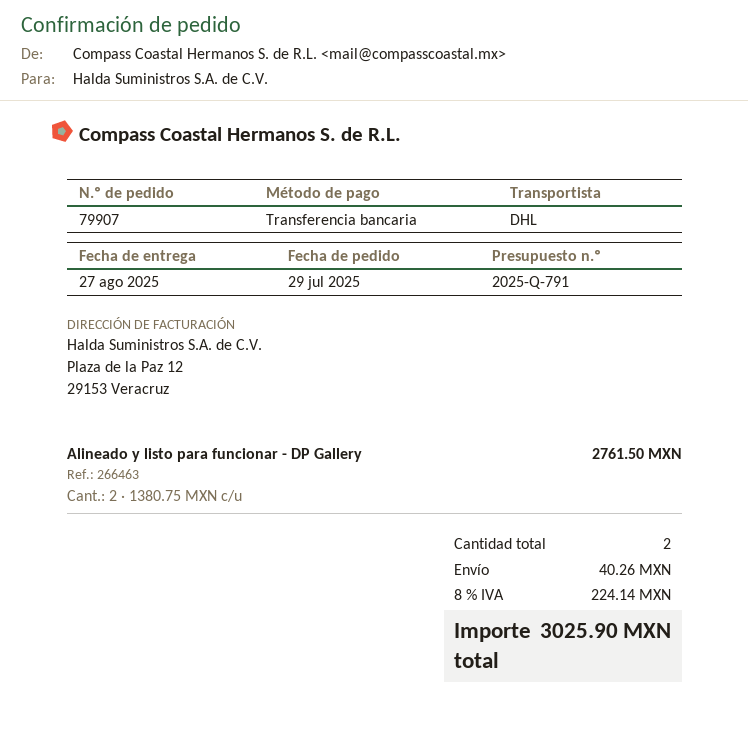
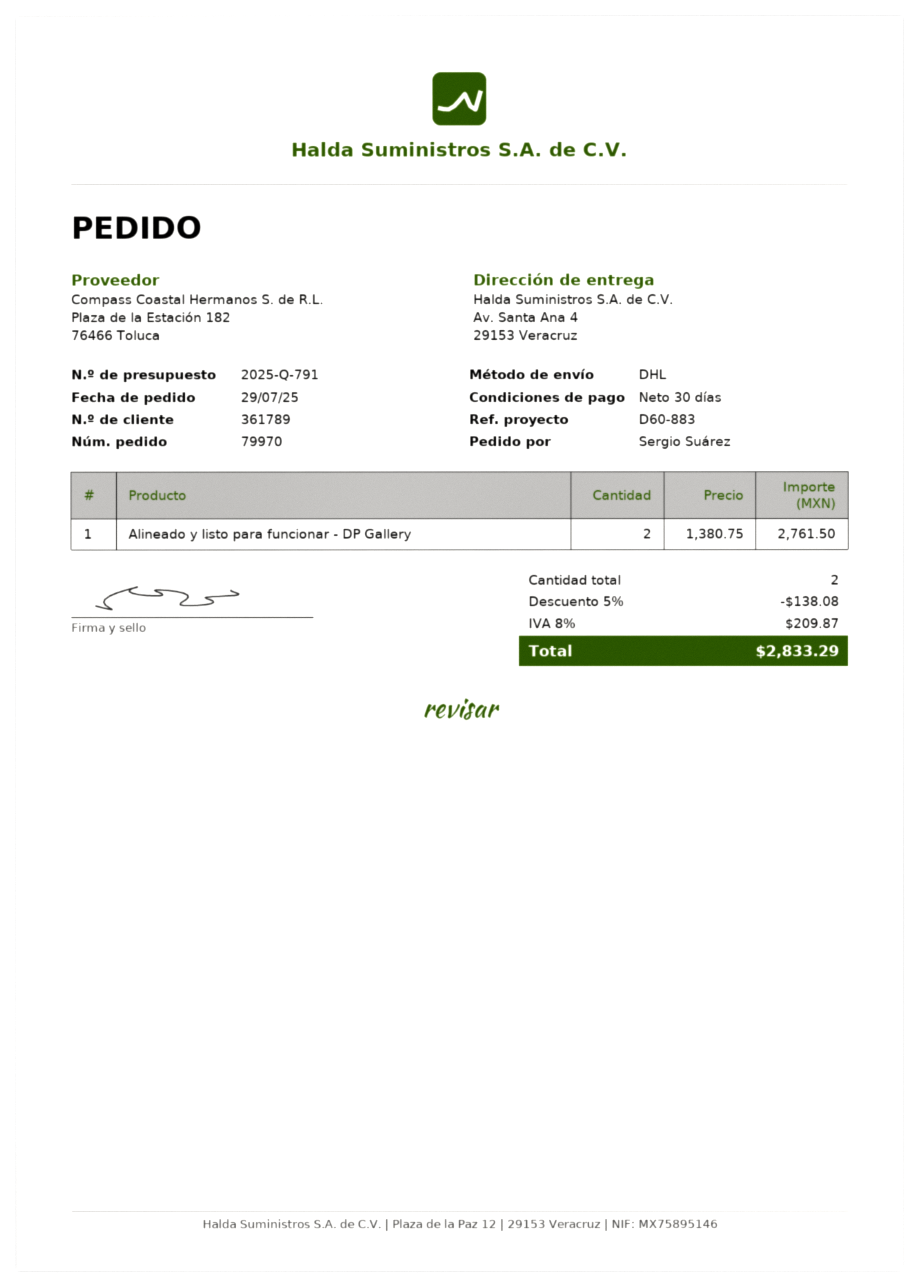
order number: 79907 -> 79970
discount: none -> 5% = 138.08
shipping: 40.26 -> none
tax: 8% = 224.14 -> 8% = 209.87
total: 3025.90 -> 2833.29

